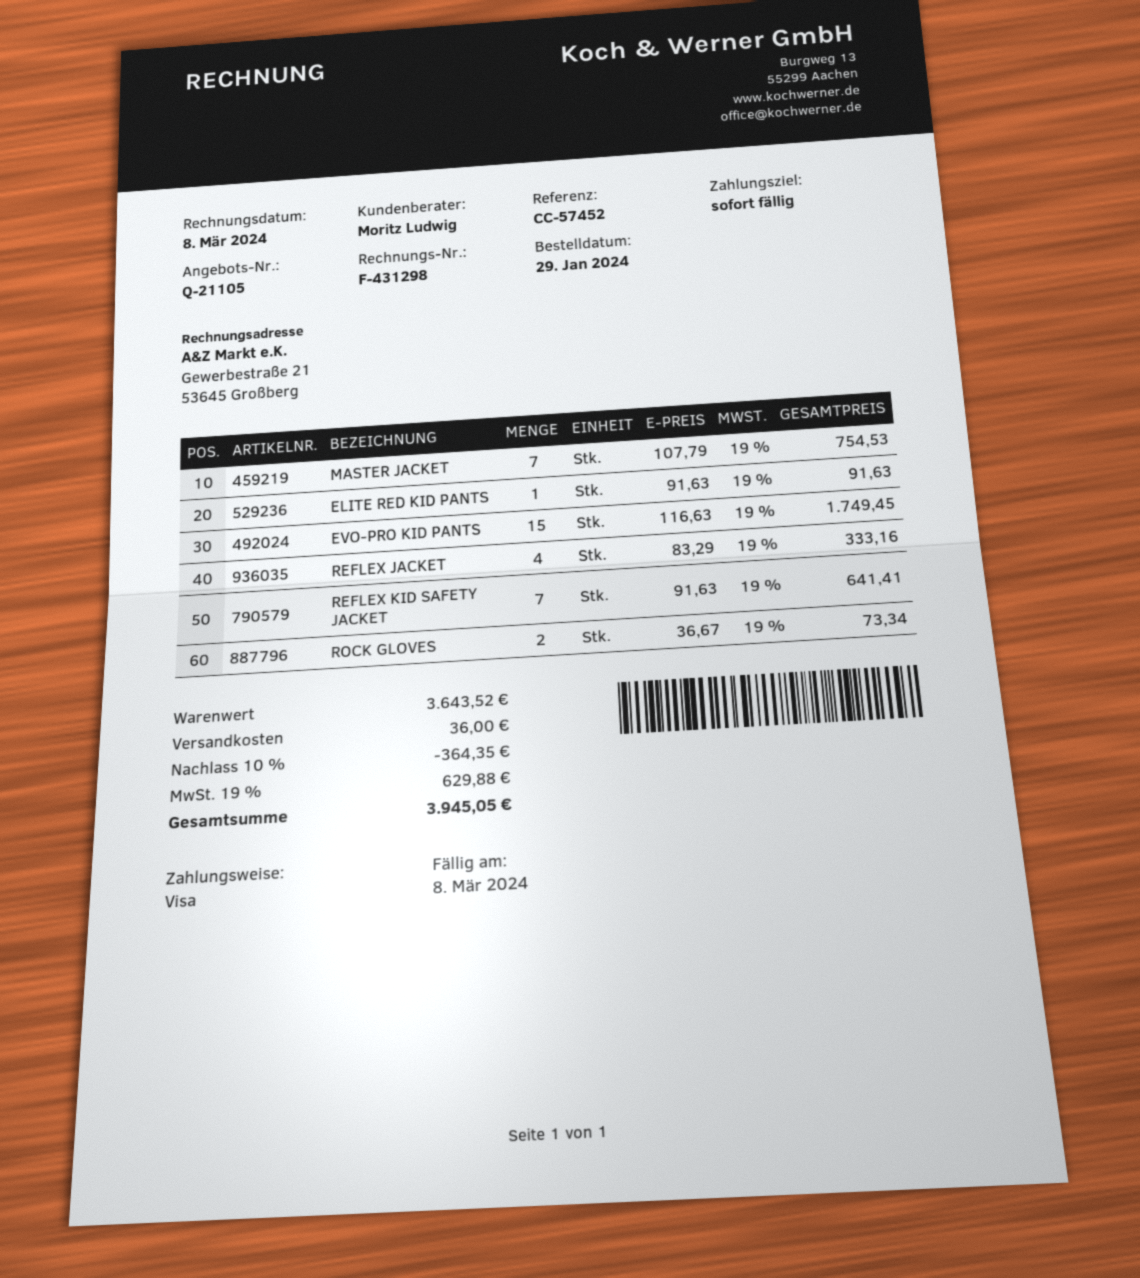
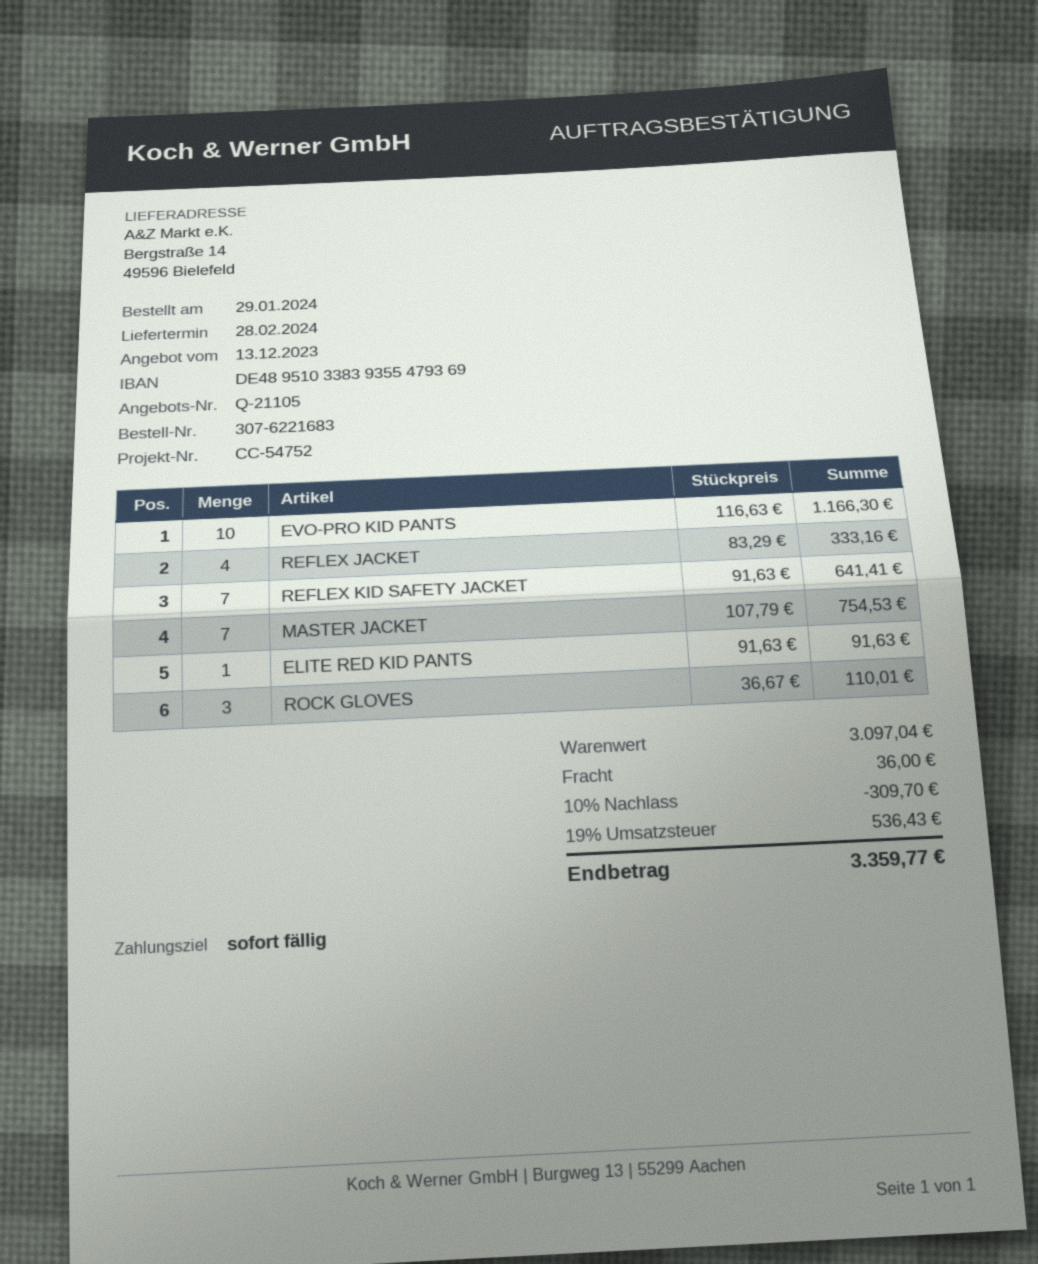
reference: CC-57452 -> CC-54752
EVO-PRO KID PANTS: 15 x 116.63 = 1749.45 -> 10 x 116.63 = 1166.30
ROCK GLOVES: 2 x 36.67 = 73.34 -> 3 x 36.67 = 110.01
subtotal: 3643.52 -> 3097.04
discount: 10% = 364.35 -> 10% = 309.70
tax: 19% = 629.88 -> 19% = 536.43
total: 3945.05 -> 3359.77

